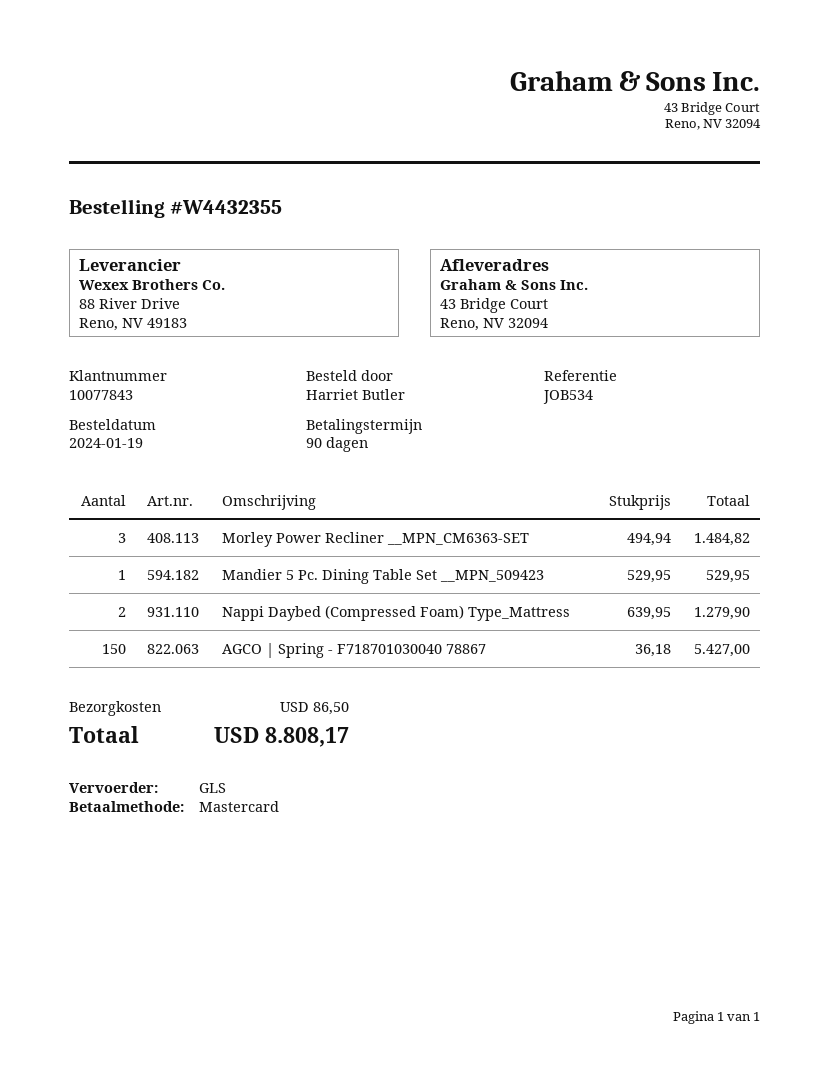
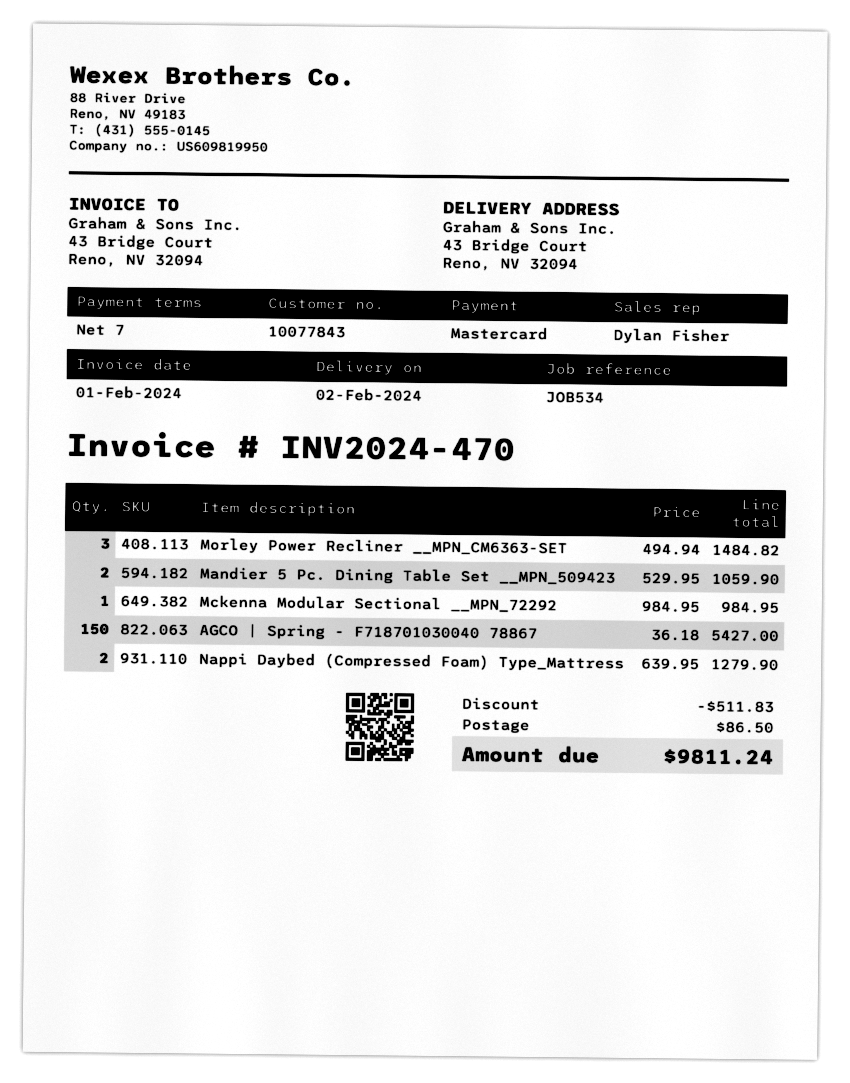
payment terms: 90 days -> 7 days
Mandier 5 Pc. Dining Table Set __MPN_509423: 1 x 529.95 = 529.95 -> 2 x 529.95 = 1059.90
Mckenna Modular Sectional __MPN_72292: none -> 1 x 984.95 = 984.95
discount: none -> 511.83
total: 8808.17 -> 9811.24

